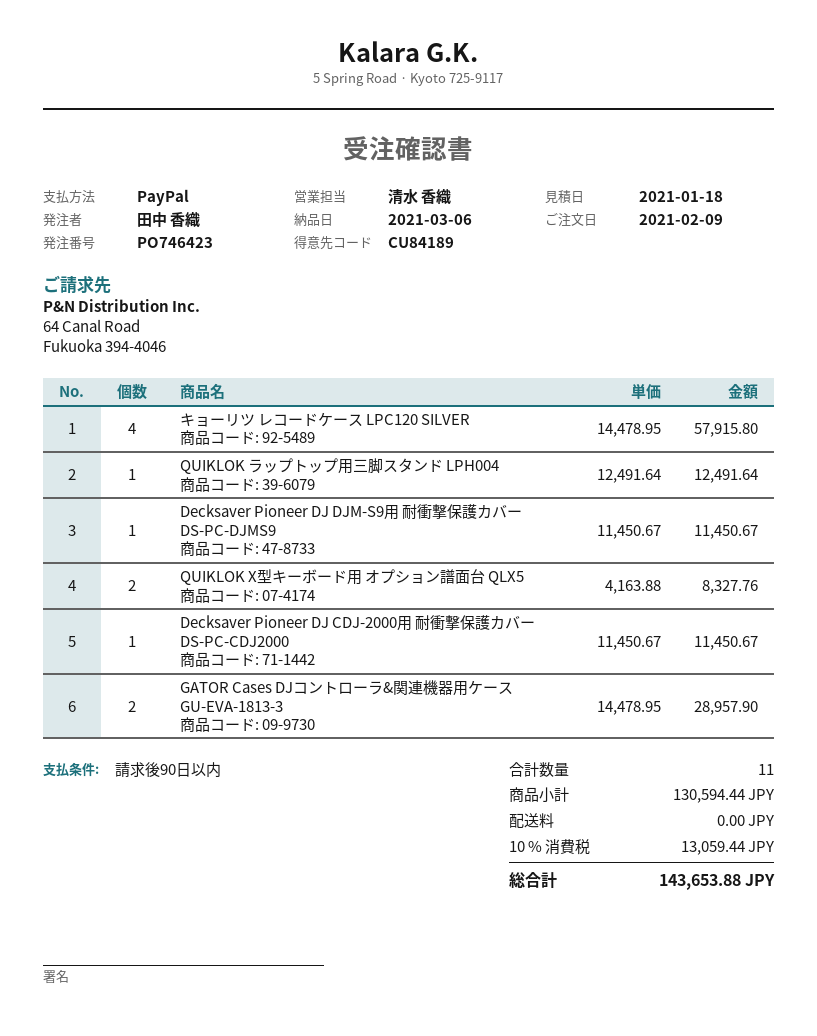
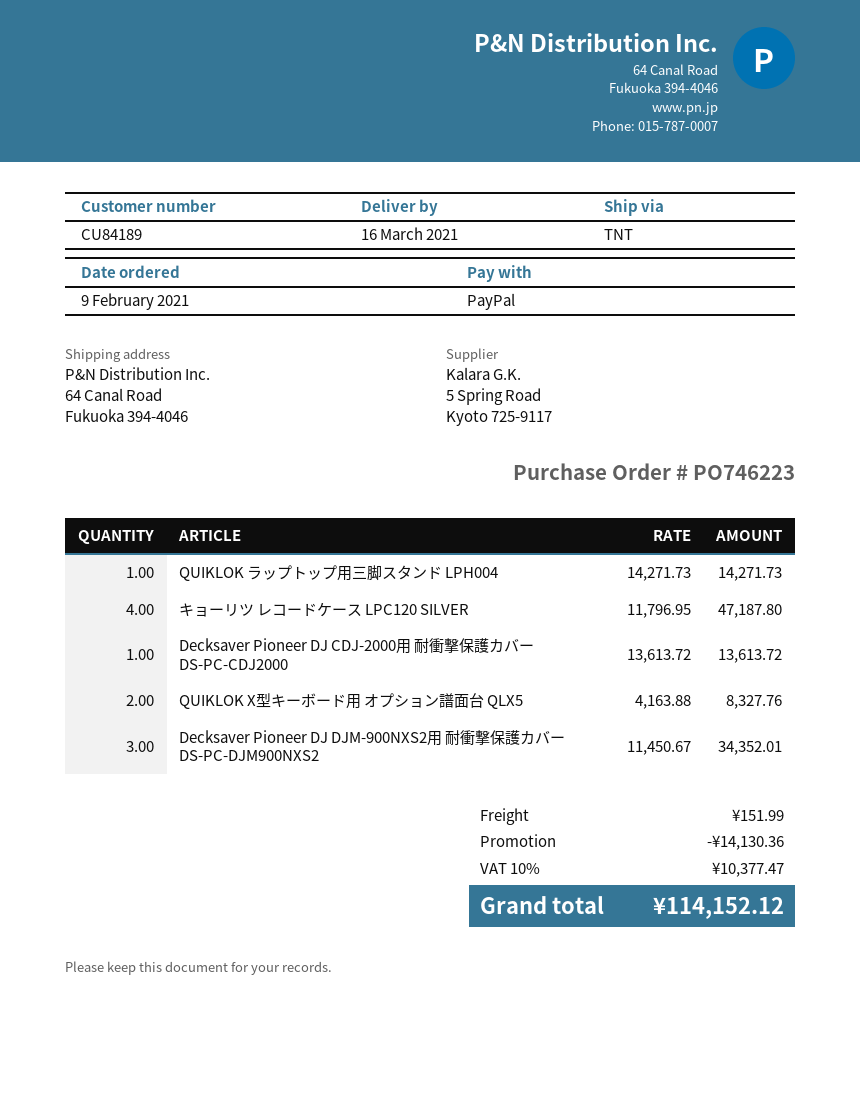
order number: PO746423 -> PO746223
delivery date: 2021-03-06 -> 2021-03-16
キョーリツ レコードケース LPC120 SILVER: 4 x 14478.95 = 57915.80 -> 4 x 11796.95 = 47187.80
QUIKLOK ラップトップ用三脚スタンド LPH004: 1 x 12491.64 = 12491.64 -> 1 x 14271.73 = 14271.73
Decksaver Pioneer DJ DJM-S9用 耐衝撃保護カバー DS-PC-DJMS9: 1 x 11450.67 = 11450.67 -> none
Decksaver Pioneer DJ CDJ-2000用 耐衝撃保護カバー DS-PC-CDJ2000: 1 x 11450.67 = 11450.67 -> 1 x 13613.72 = 13613.72
GATOR Cases DJコントローラ&関連機器用ケース GU-EVA-1813-3: 2 x 14478.95 = 28957.90 -> none
Decksaver Pioneer DJ DJM-900NXS2用 耐衝撃保護カバー DS-PC-DJM900NXS2: none -> 3 x 11450.67 = 34352.01
discount: none -> 14130.36
shipping: 0.00 -> 151.99
tax: 10% = 13059.44 -> 10% = 10377.47
total: 143653.88 -> 114152.12

